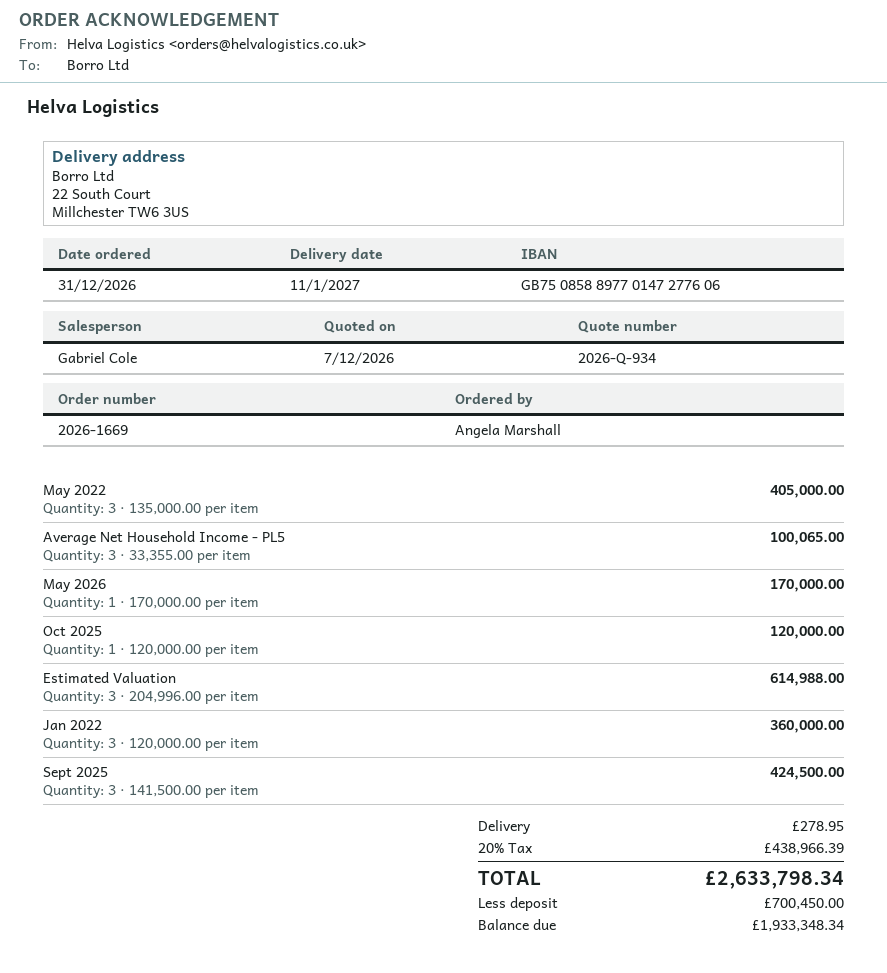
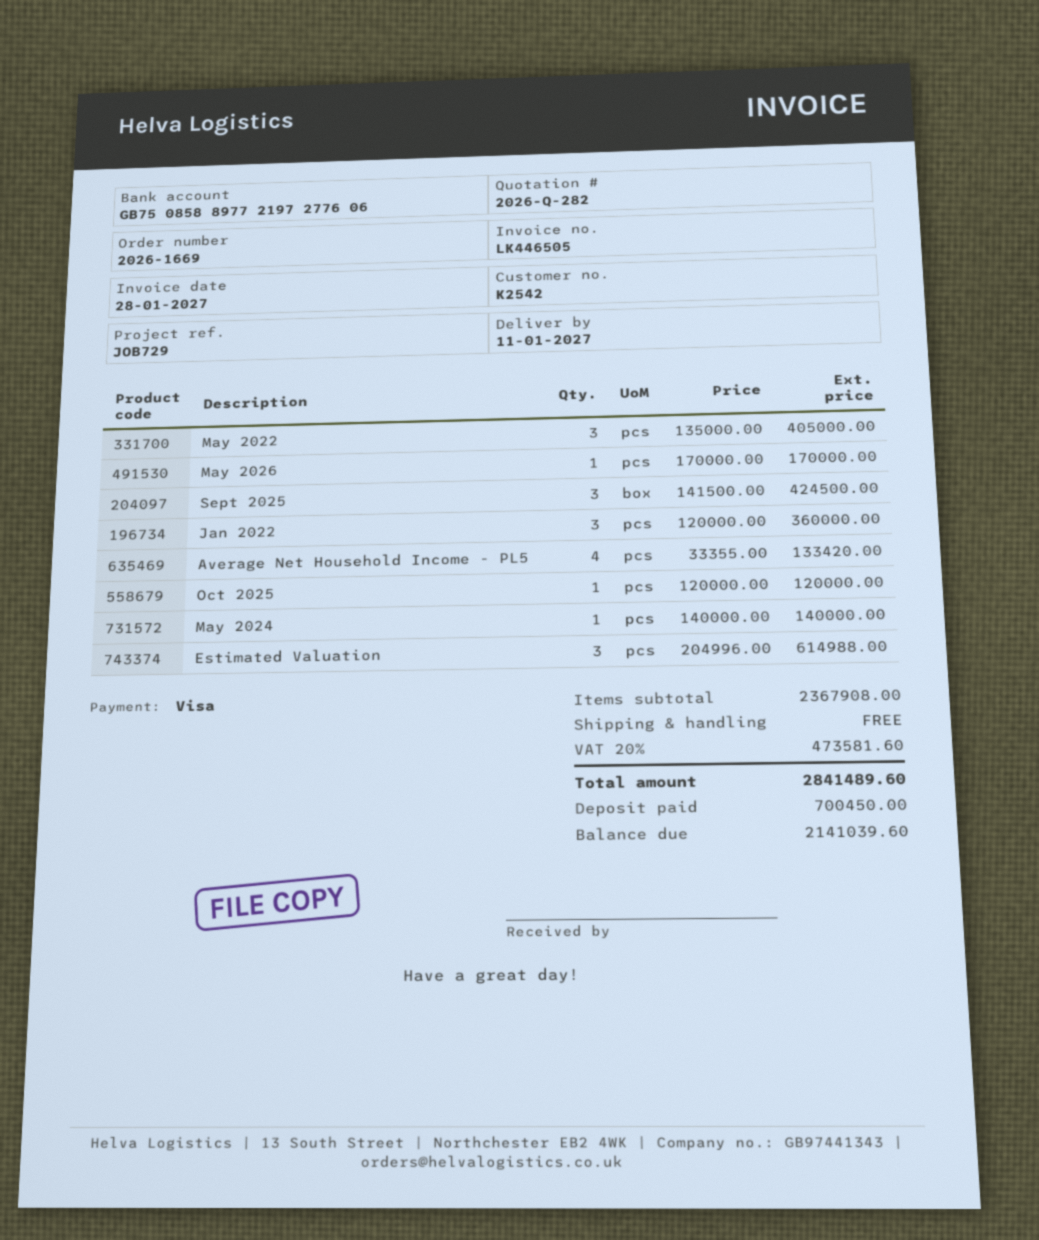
quote number: 2026-Q-934 -> 2026-Q-282
bank account: GB75085889770147277606 -> GB75085889772197277606
Average Net Household Income - PL5: 3 x 33355.00 = 100065.00 -> 4 x 33355.00 = 133420.00
May 2024: none -> 1 x 140000.00 = 140000.00
shipping: 278.95 -> 0.00
tax: 20% = 438966.39 -> 20% = 473581.60
total: 2633798.34 -> 2841489.60
balance: 1933348.34 -> 2141039.60

